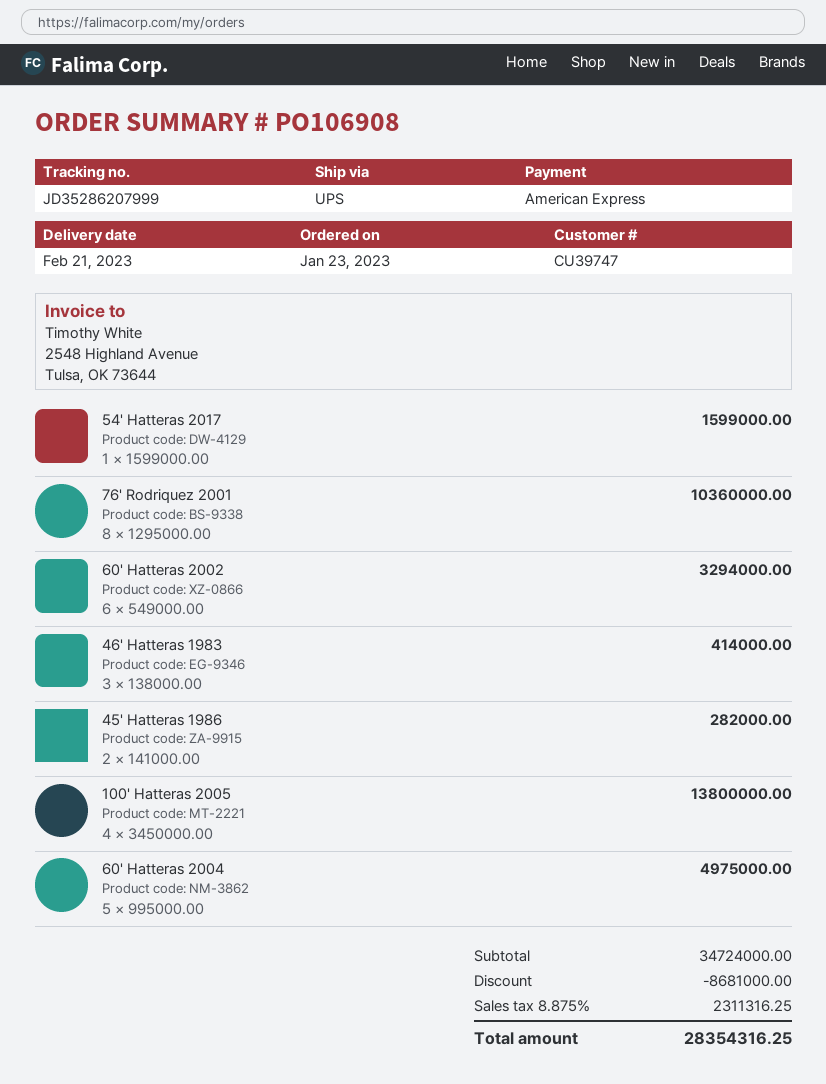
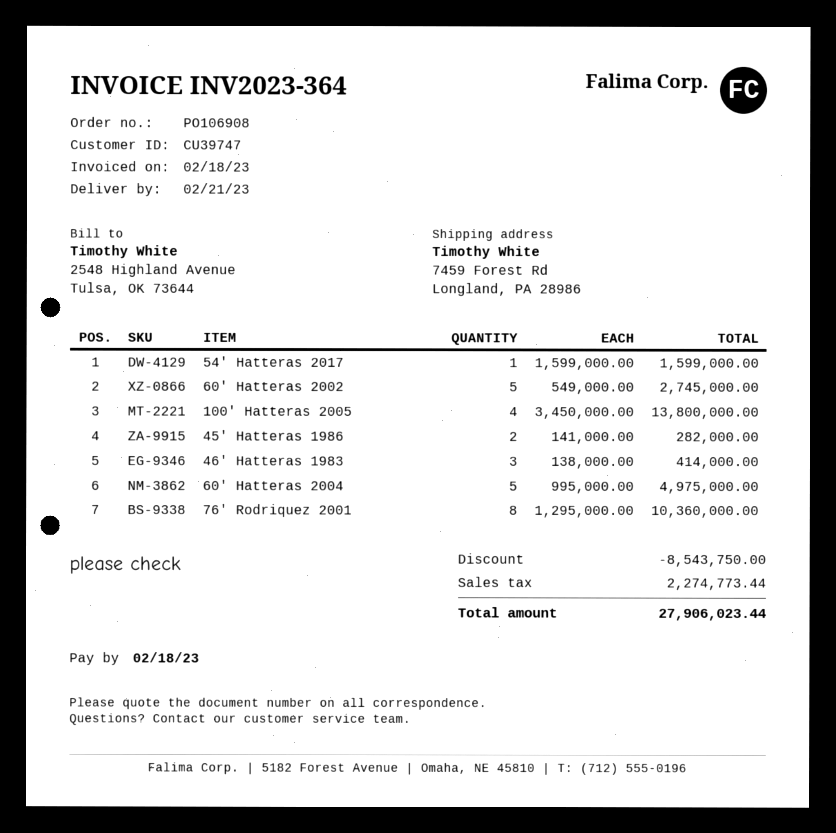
60' Hatteras 2002: 6 x 549000.00 = 3294000.00 -> 5 x 549000.00 = 2745000.00
discount: 8681000.00 -> 8543750.00
tax: 2311316.25 -> 2274773.44
total: 28354316.25 -> 27906023.44

